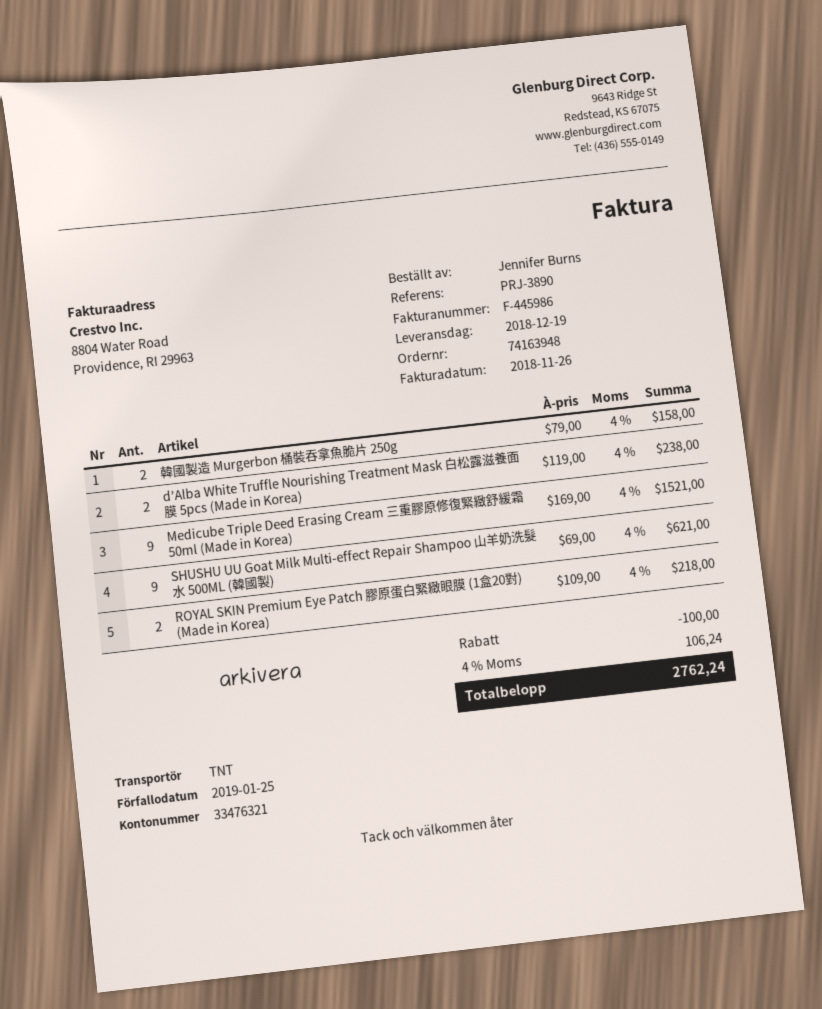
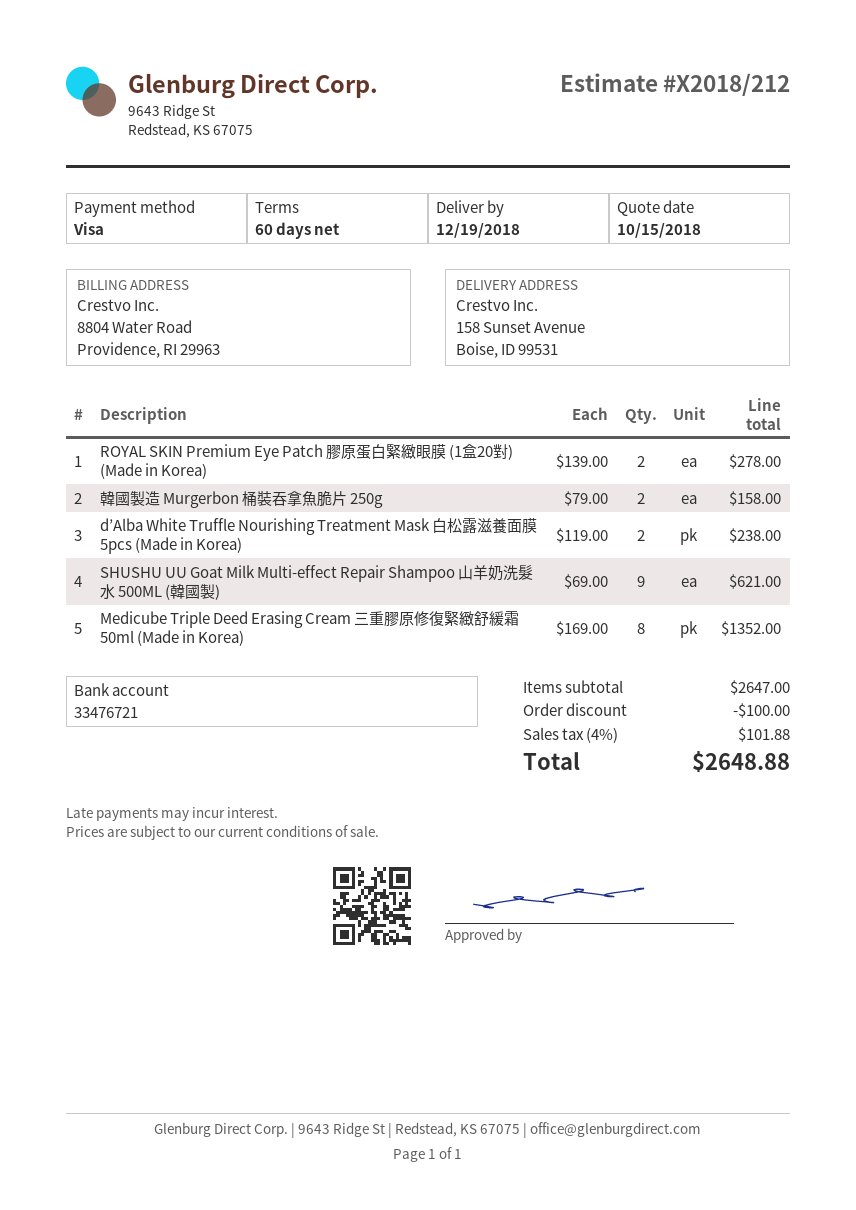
bank account: 33476321 -> 33476721
Medicube Triple Deed Erasing Cream 三重膠原修復緊緻舒緩霜 50ml (Made in Korea): 9 x 169.00 = 1521.00 -> 8 x 169.00 = 1352.00
ROYAL SKIN Premium Eye Patch 膠原蛋白緊緻眼膜 (1盒20對) (Made in Korea): 2 x 109.00 = 218.00 -> 2 x 139.00 = 278.00
tax: 4% = 106.24 -> 4% = 101.88
total: 2762.24 -> 2648.88

